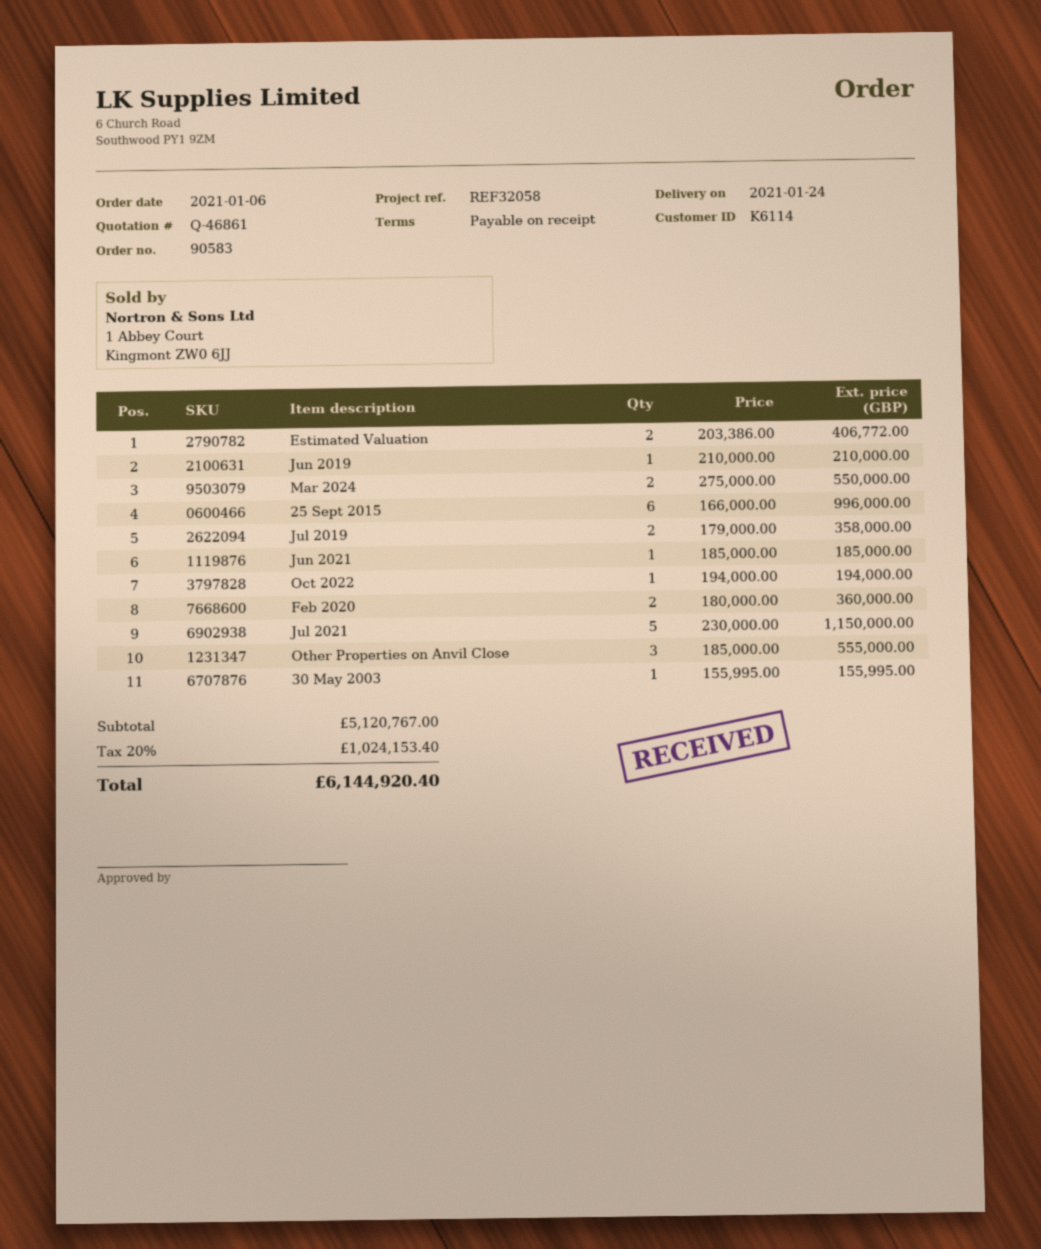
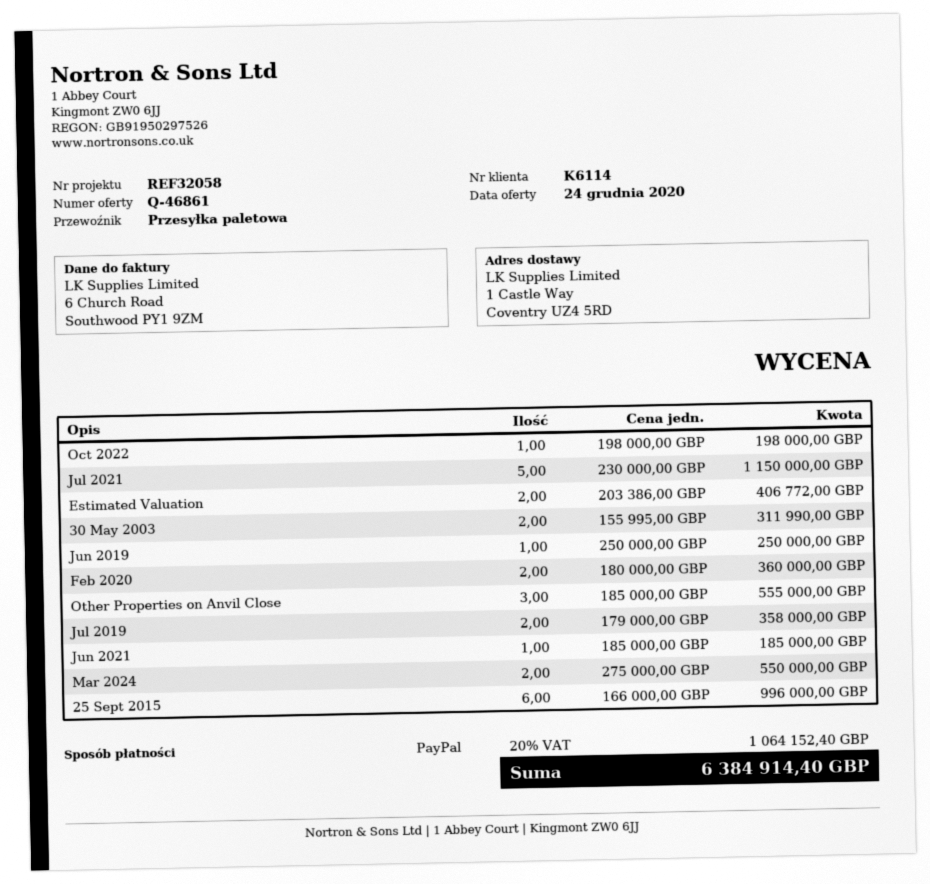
Jun 2019: 1 x 210000.00 = 210000.00 -> 1 x 250000.00 = 250000.00
Oct 2022: 1 x 194000.00 = 194000.00 -> 1 x 198000.00 = 198000.00
30 May 2003: 1 x 155995.00 = 155995.00 -> 2 x 155995.00 = 311990.00
tax: 20% = 1024153.40 -> 20% = 1064152.40
total: 6144920.40 -> 6384914.40

